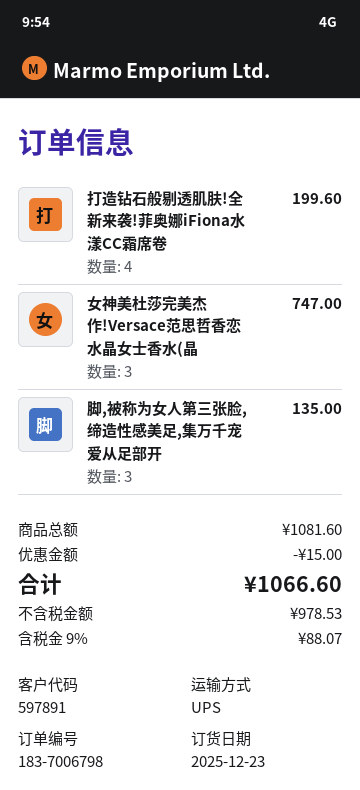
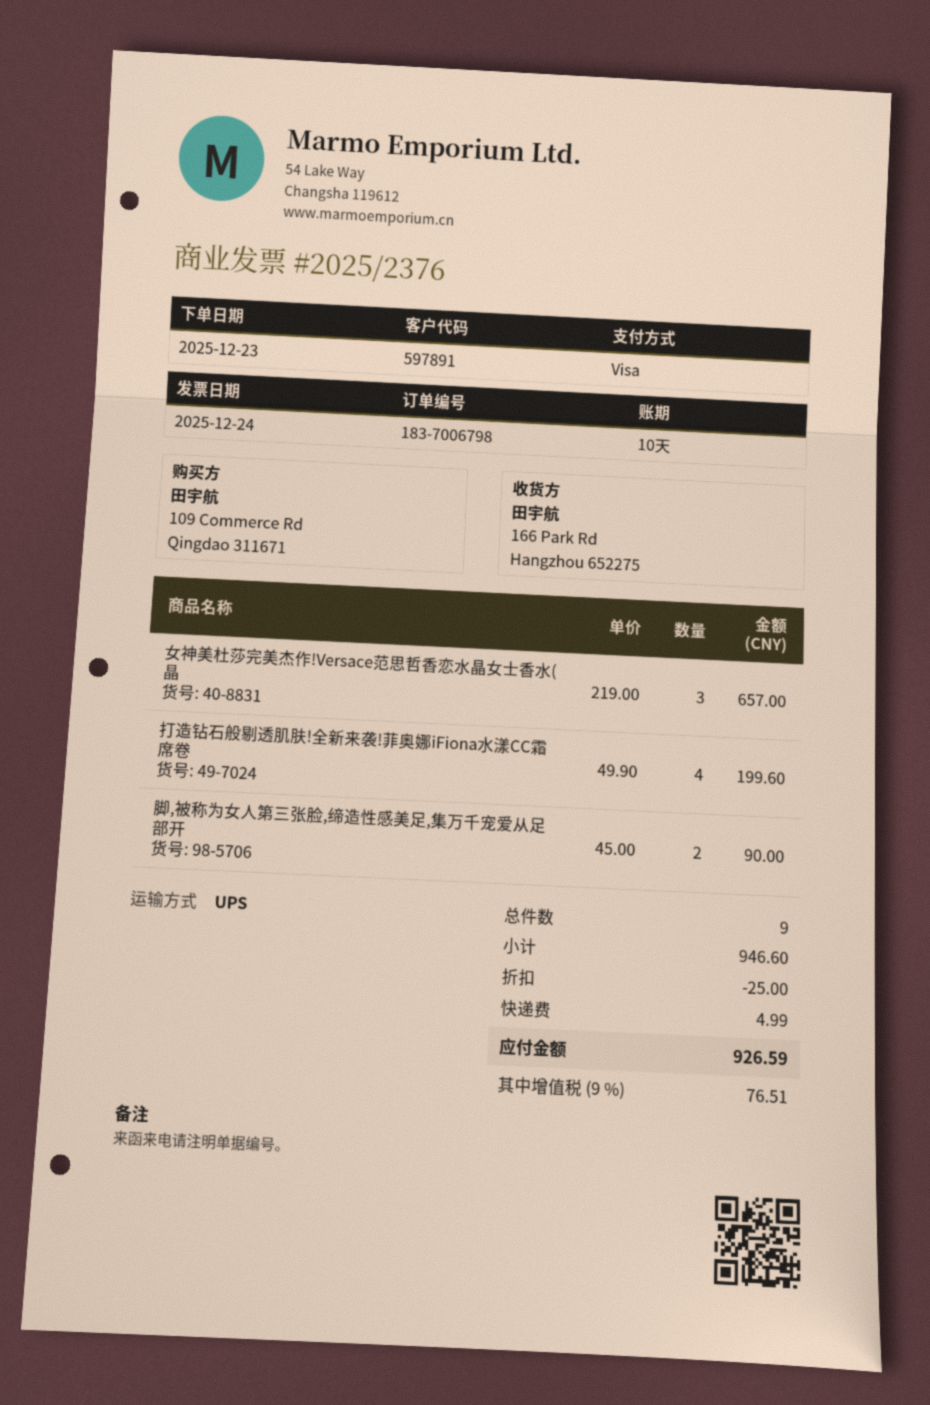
女神美杜莎完美杰作!Versace范思哲香恋水晶女士香水(晶: 3 for 747.00 -> 3 for 657.00
脚,被称为女人第三张脸,缔造性感美足,集万千宠爱从足部开: 3 for 135.00 -> 2 for 90.00
subtotal: 1081.60 -> 946.60
discount: 15.00 -> 25.00
shipping: none -> 4.99
tax: 9% = 88.07 -> 9% = 76.51
total: 1066.60 -> 926.59

